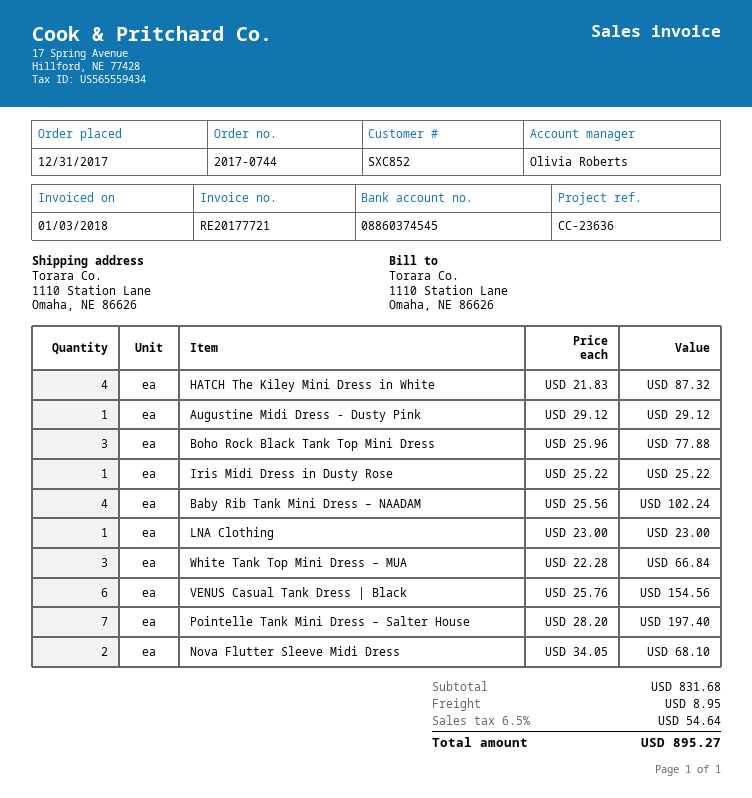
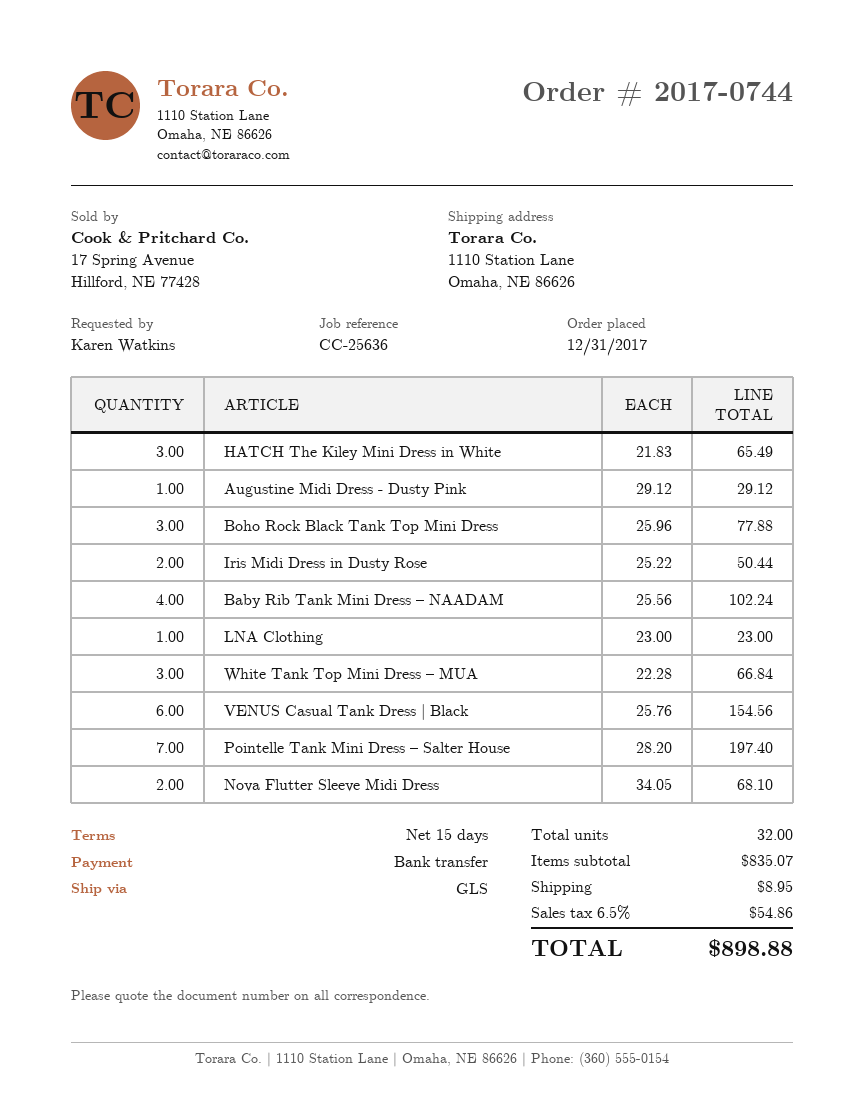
reference: CC-23636 -> CC-25636
HATCH The Kiley Mini Dress in White: 4 x 21.83 = 87.32 -> 3 x 21.83 = 65.49
Iris Midi Dress in Dusty Rose: 1 x 25.22 = 25.22 -> 2 x 25.22 = 50.44
subtotal: 831.68 -> 835.07
tax: 6.5% = 54.64 -> 6.5% = 54.86
total: 895.27 -> 898.88

